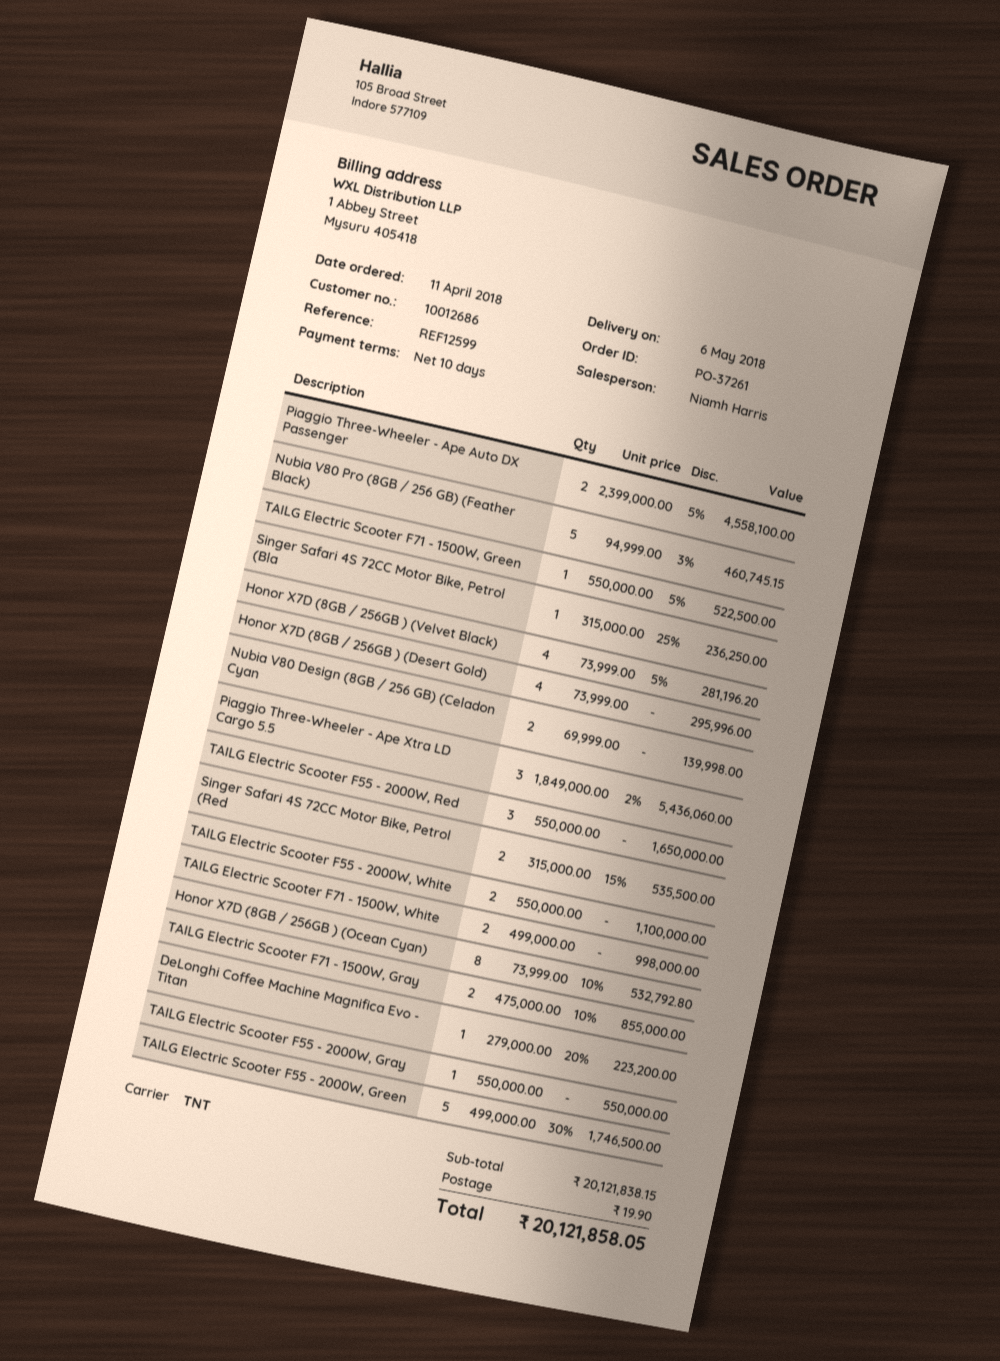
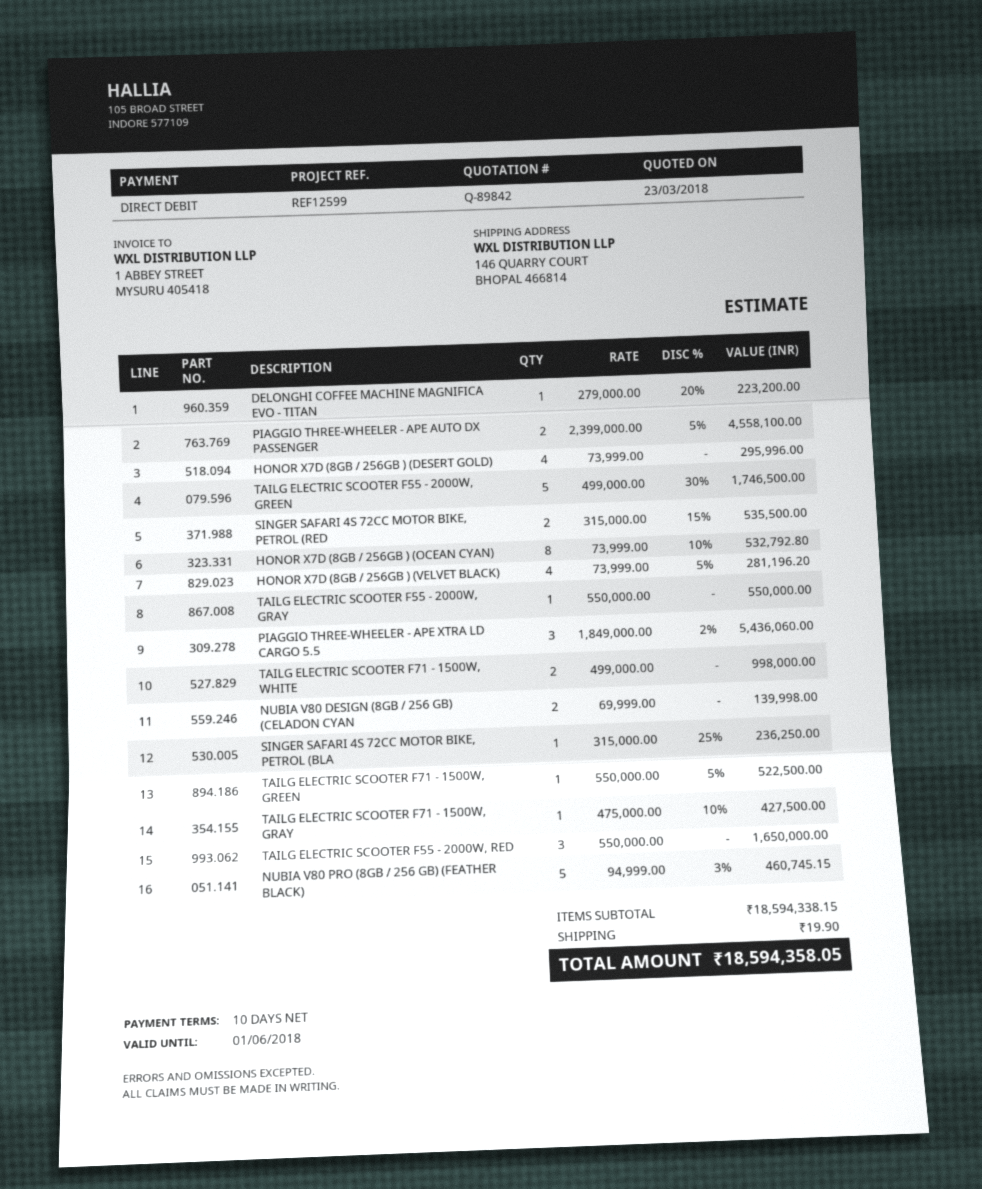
TAILG Electric Scooter F55 - 2000W, White: 2 x 550000.00 = 1100000.00 -> none
TAILG Electric Scooter F71 - 1500W, Gray: 2 x 475000.00 - 10% = 855000.00 -> 1 x 475000.00 - 10% = 427500.00
subtotal: 20121838.15 -> 18594338.15
total: 20121858.05 -> 18594358.05

